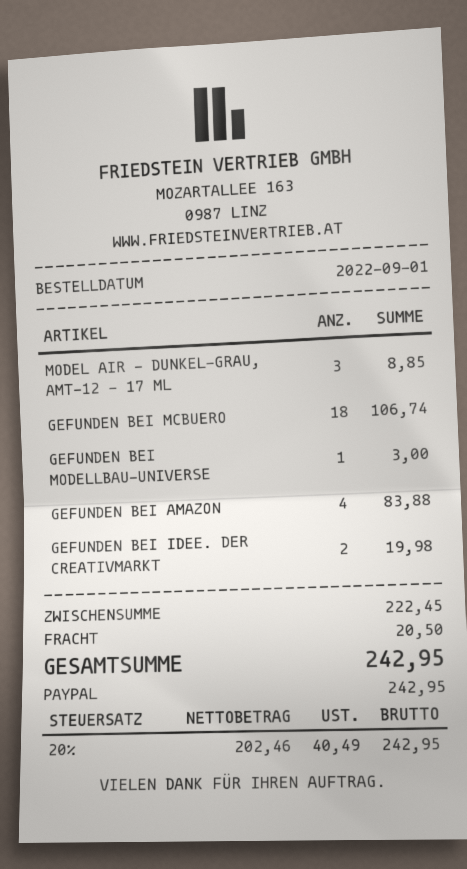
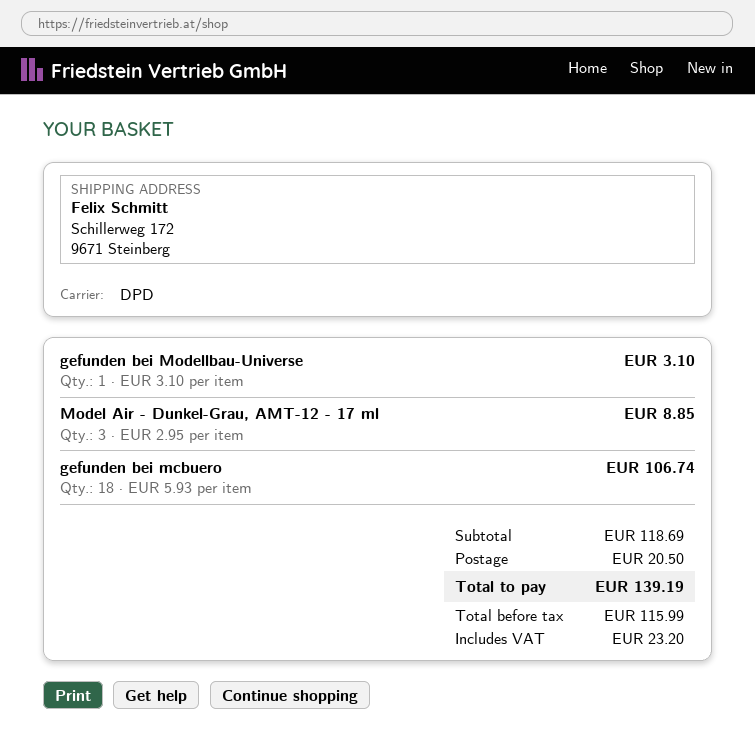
GEFUNDEN BEI MODELLBAU-UNIVERSE: 1 for 3.00 -> 1 for 3.10
GEFUNDEN BEI AMAZON: 4 for 83.88 -> none
GEFUNDEN BEI IDEE. DER CREATIVMARKT: 2 for 19.98 -> none
subtotal: 222.45 -> 118.69
net: 202.46 -> 115.99
tax: 40.49 -> 23.20
total: 242.95 -> 139.19

